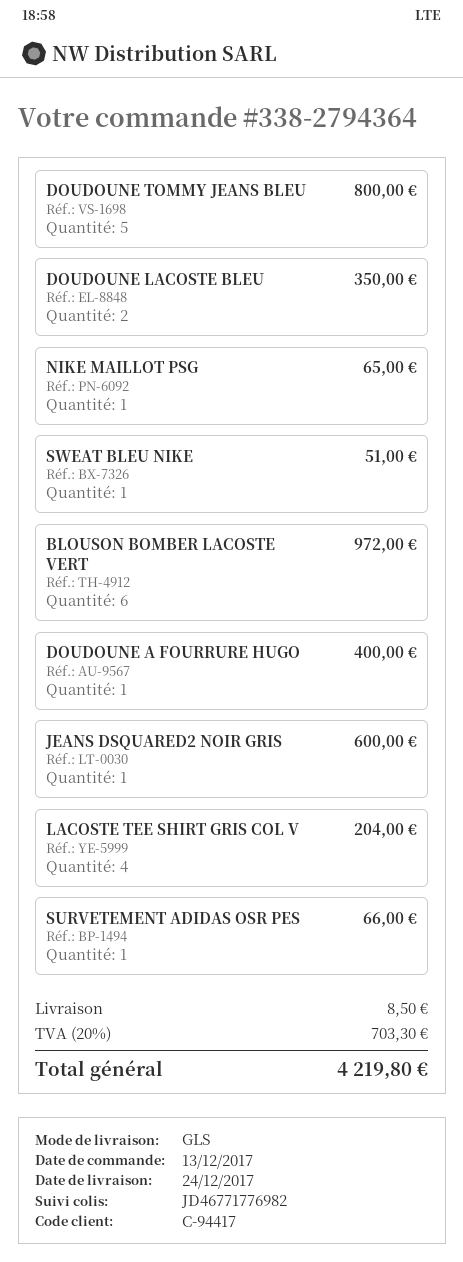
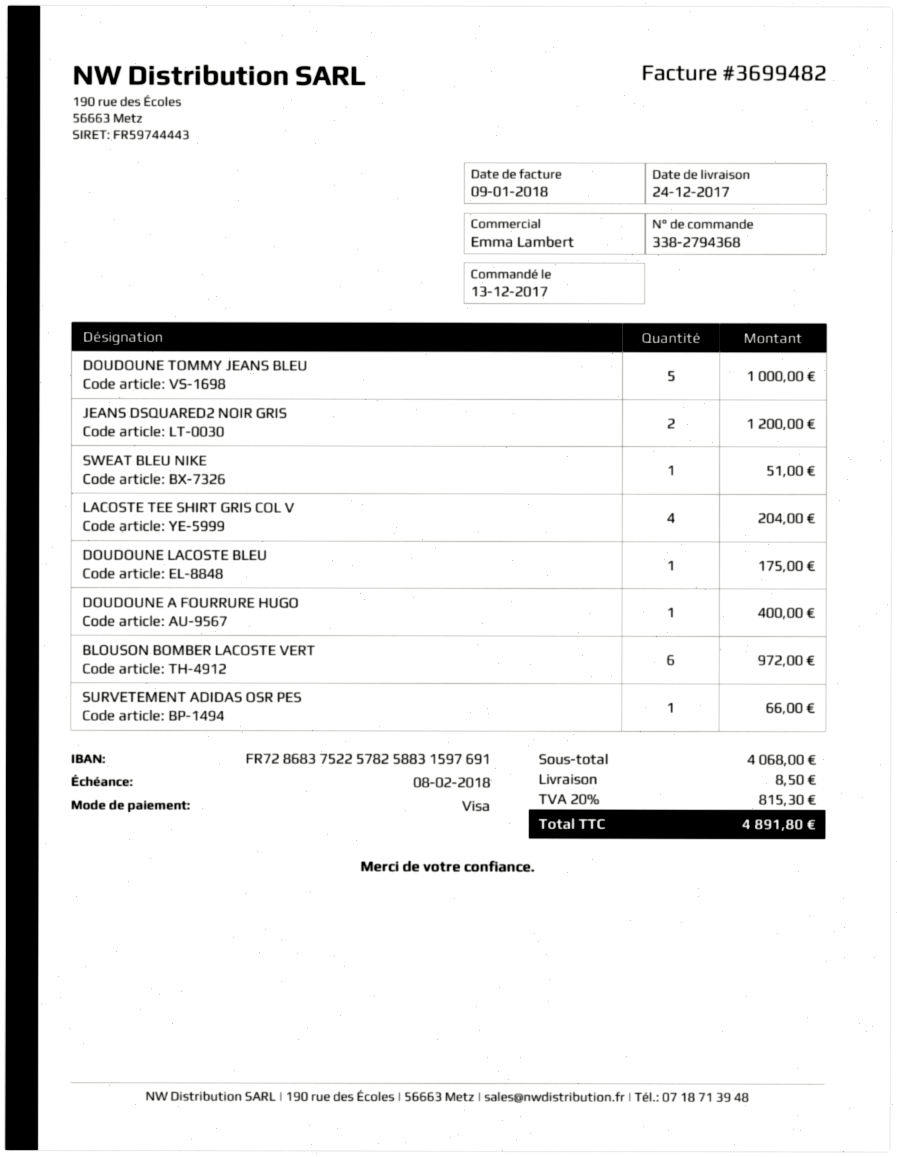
order number: 338-2794364 -> 338-2794368
DOUDOUNE TOMMY JEANS BLEU: 5 for 800.00 -> 5 for 1000.00
DOUDOUNE LACOSTE BLEU: 2 for 350.00 -> 1 for 175.00
NIKE MAILLOT PSG: 1 for 65.00 -> none
JEANS DSQUARED2 NOIR GRIS: 1 for 600.00 -> 2 for 1200.00
tax: 20% = 703.30 -> 20% = 815.30
total: 4219.80 -> 4891.80

